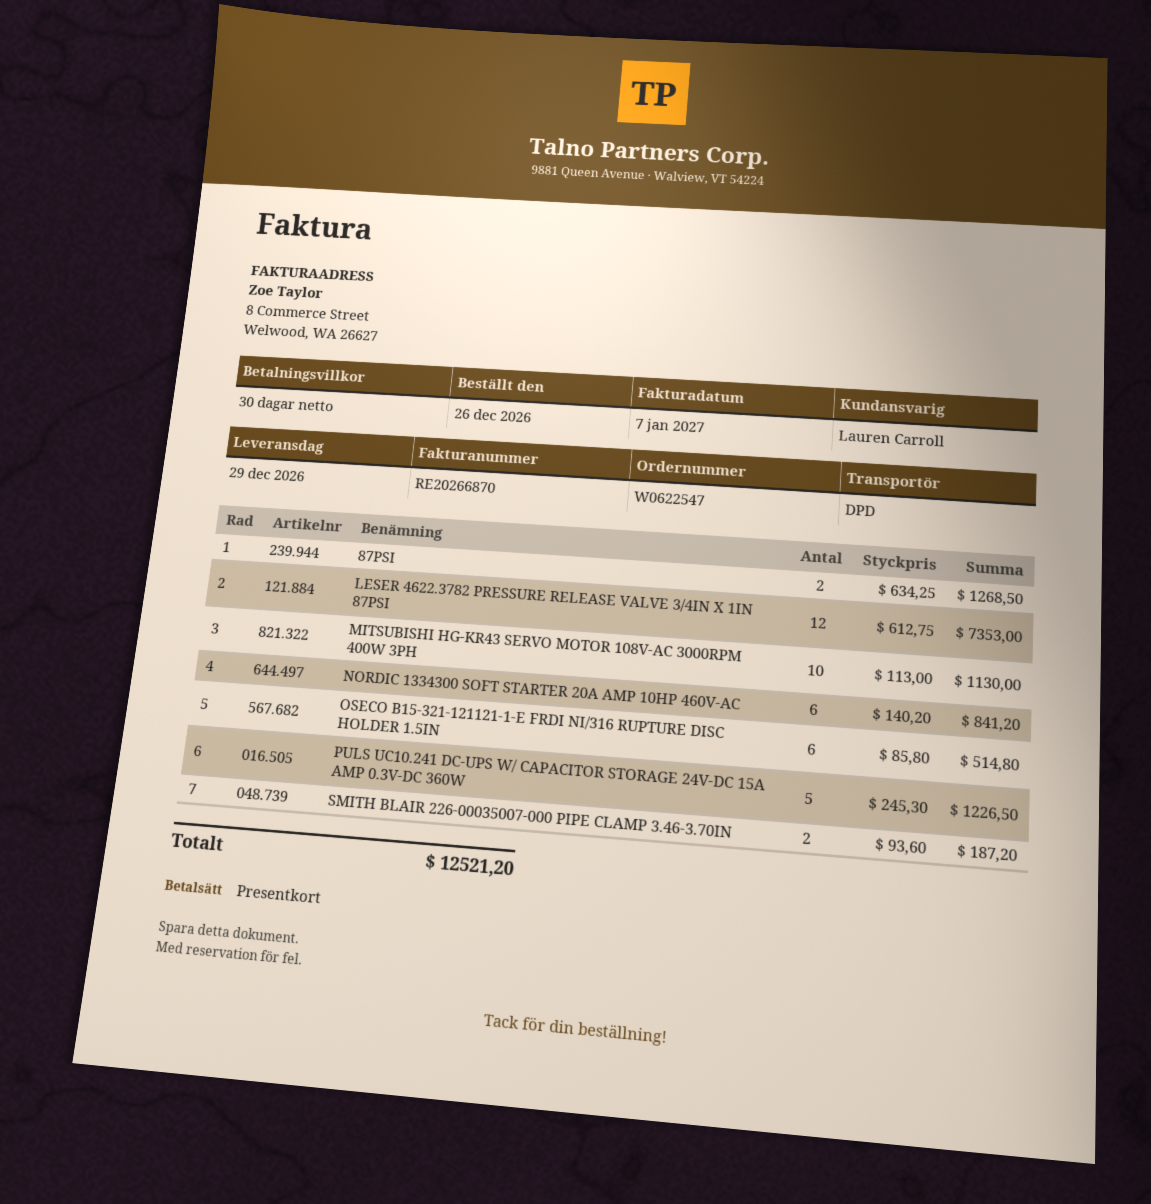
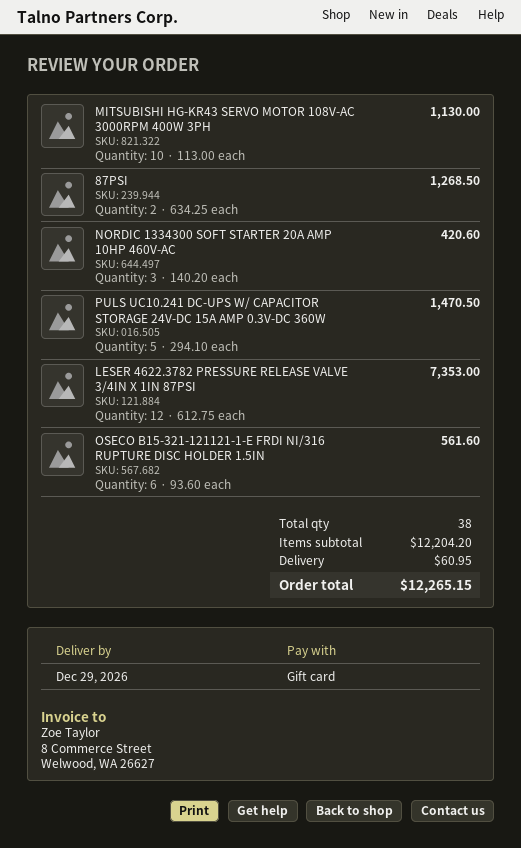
NORDIC 1334300 SOFT STARTER 20A AMP 10HP 460V-AC: 6 x 140.20 = 841.20 -> 3 x 140.20 = 420.60
OSECO B15-321-121121-1-E FRDI NI/316 RUPTURE DISC HOLDER 1.5IN: 6 x 85.80 = 514.80 -> 6 x 93.60 = 561.60
PULS UC10.241 DC-UPS W/ CAPACITOR STORAGE 24V-DC 15A AMP 0.3V-DC 360W: 5 x 245.30 = 1226.50 -> 5 x 294.10 = 1470.50
SMITH BLAIR 226-00035007-000 PIPE CLAMP 3.46-3.70IN: 2 x 93.60 = 187.20 -> none
shipping: none -> 60.95
total: 12521.20 -> 12265.15

